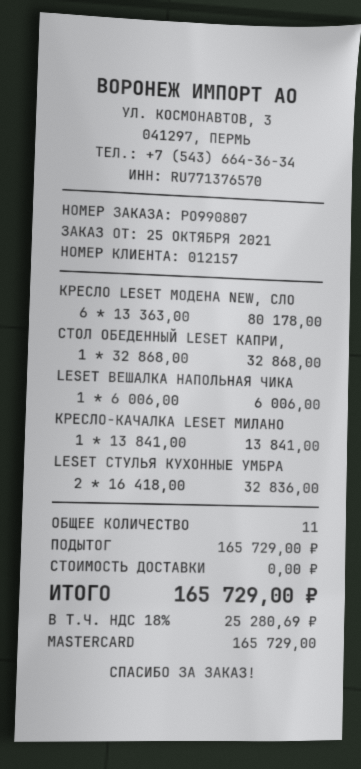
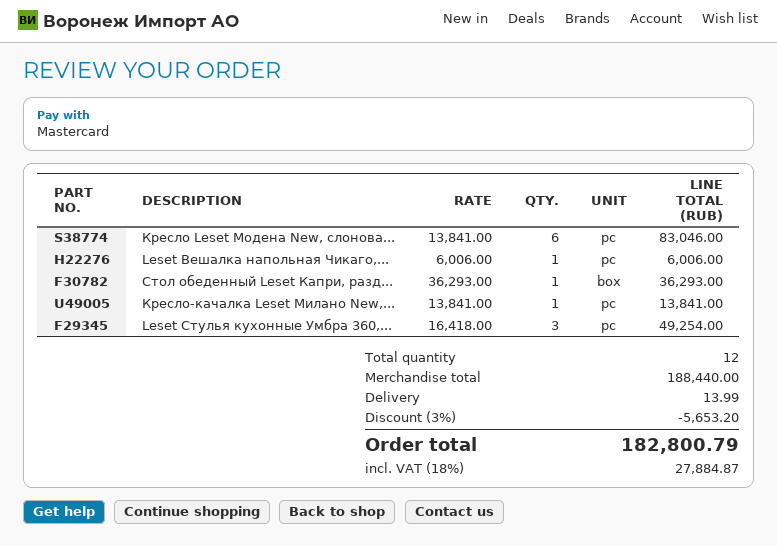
КРЕСЛО LESET МОДЕНА NEW, СЛО: 6 x 13363.00 = 80178.00 -> 6 x 13841.00 = 83046.00
СТОЛ ОБЕДЕННЫЙ LESET КАПРИ,: 1 x 32868.00 = 32868.00 -> 1 x 36293.00 = 36293.00
LESET СТУЛЬЯ КУХОННЫЕ УМБРА: 2 x 16418.00 = 32836.00 -> 3 x 16418.00 = 49254.00
total quantity: 11 -> 12
subtotal: 165729.00 -> 188440.00
discount: none -> 3% = 5653.20
shipping: 0.00 -> 13.99
tax: 18% = 25280.69 -> 18% = 27884.87
total: 165729.00 -> 182800.79

